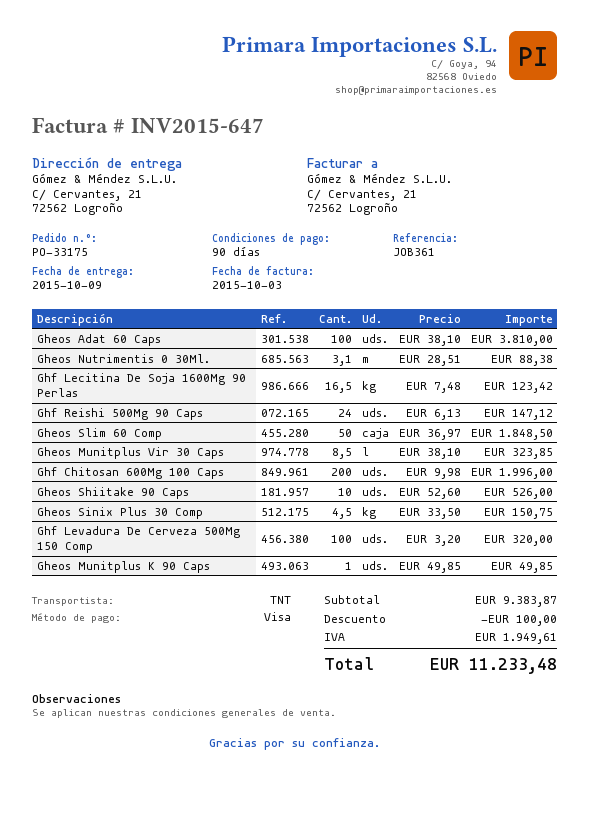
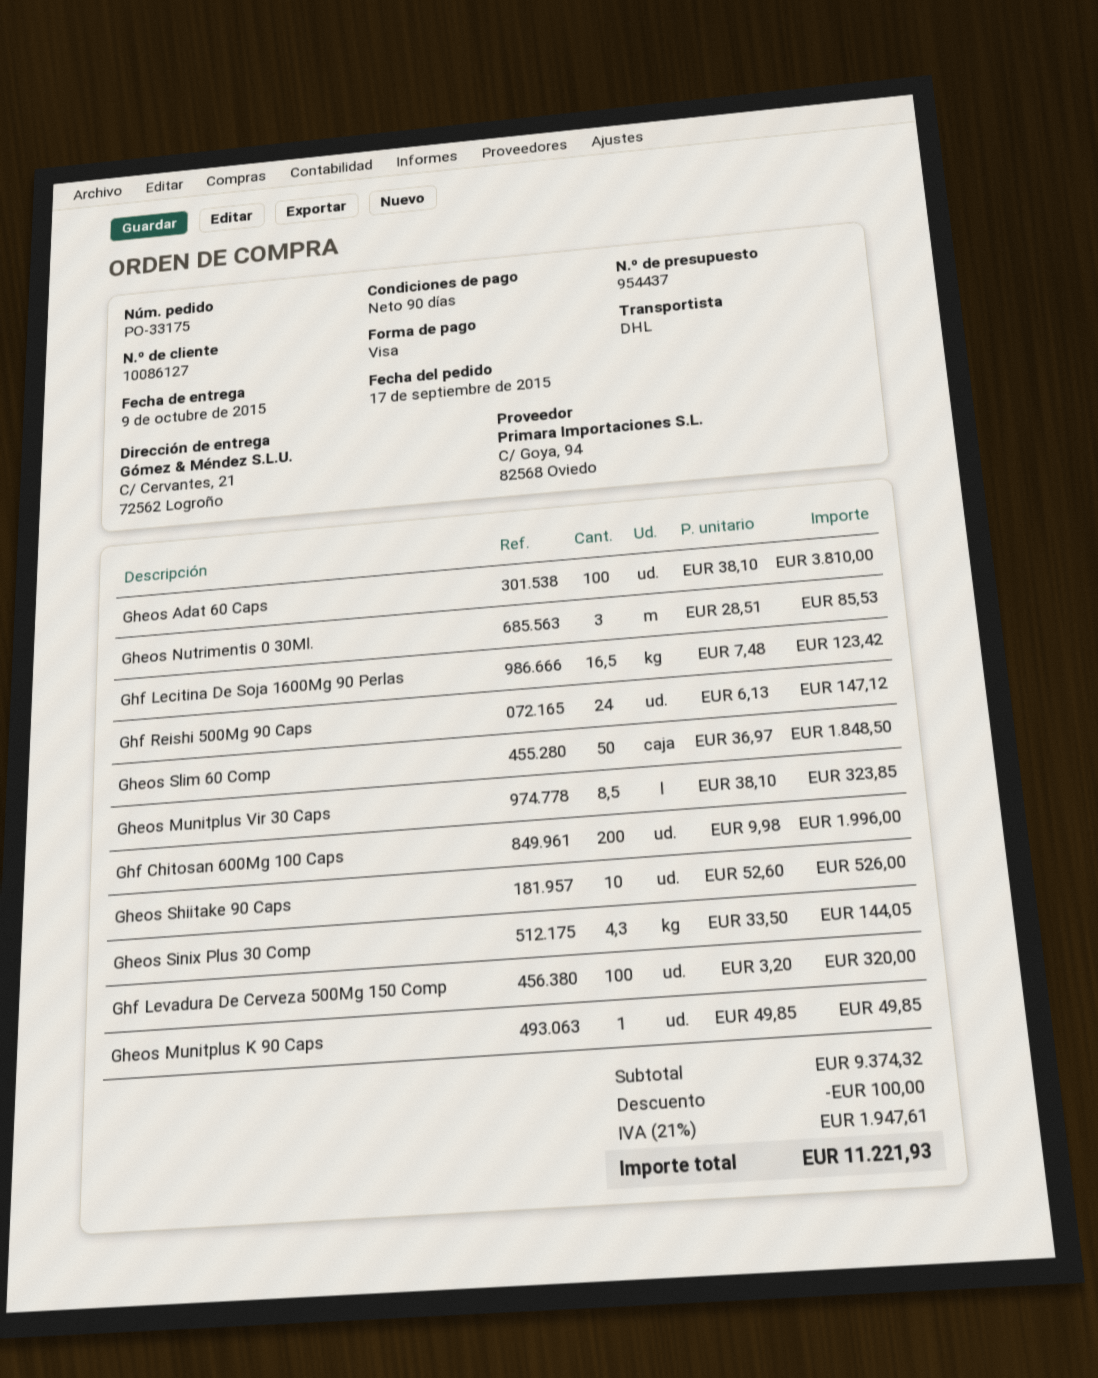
shipping method: TNT -> DHL
Gheos Nutrimentis 0 30Ml.: 3.1 x 28.51 = 88.38 -> 3 x 28.51 = 85.53
Gheos Sinix Plus 30 Comp: 4.5 x 33.50 = 150.75 -> 4.3 x 33.50 = 144.05
subtotal: 9383.87 -> 9374.32
tax: 1949.61 -> 1947.61
total: 11233.48 -> 11221.93

